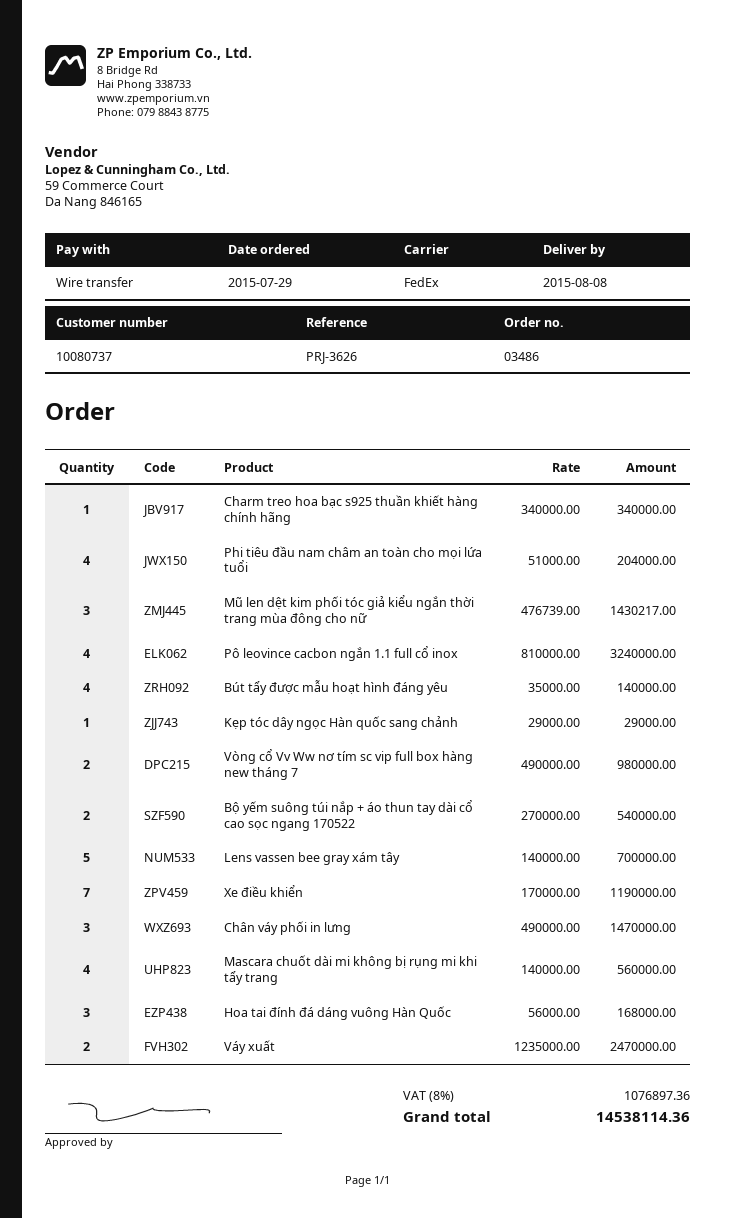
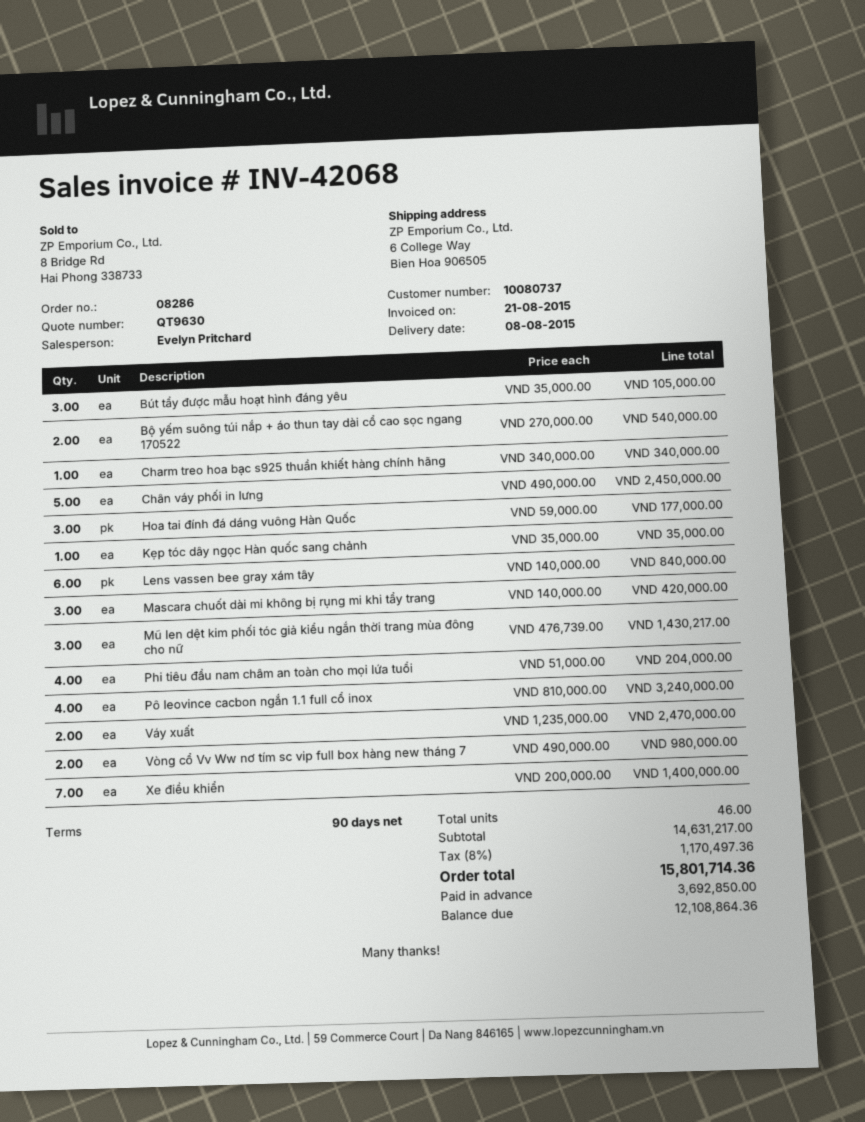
order number: 03486 -> 08286
Bút tẩy được mẫu hoạt hình đáng yêu: 4 x 35000.00 = 140000.00 -> 3 x 35000.00 = 105000.00
Kẹp tóc dây ngọc Hàn quốc sang chảnh: 1 x 29000.00 = 29000.00 -> 1 x 35000.00 = 35000.00
Lens vassen bee gray xám tây: 5 x 140000.00 = 700000.00 -> 6 x 140000.00 = 840000.00
Xe điều khiển: 7 x 170000.00 = 1190000.00 -> 7 x 200000.00 = 1400000.00
Chân váy phối in lưng: 3 x 490000.00 = 1470000.00 -> 5 x 490000.00 = 2450000.00
Mascara chuốt dài mi không bị rụng mi khi tẩy trang: 4 x 140000.00 = 560000.00 -> 3 x 140000.00 = 420000.00
Hoa tai đính đá dáng vuông Hàn Quốc: 3 x 56000.00 = 168000.00 -> 3 x 59000.00 = 177000.00
tax: 8% = 1076897.36 -> 8% = 1170497.36
total: 14538114.36 -> 15801714.36

